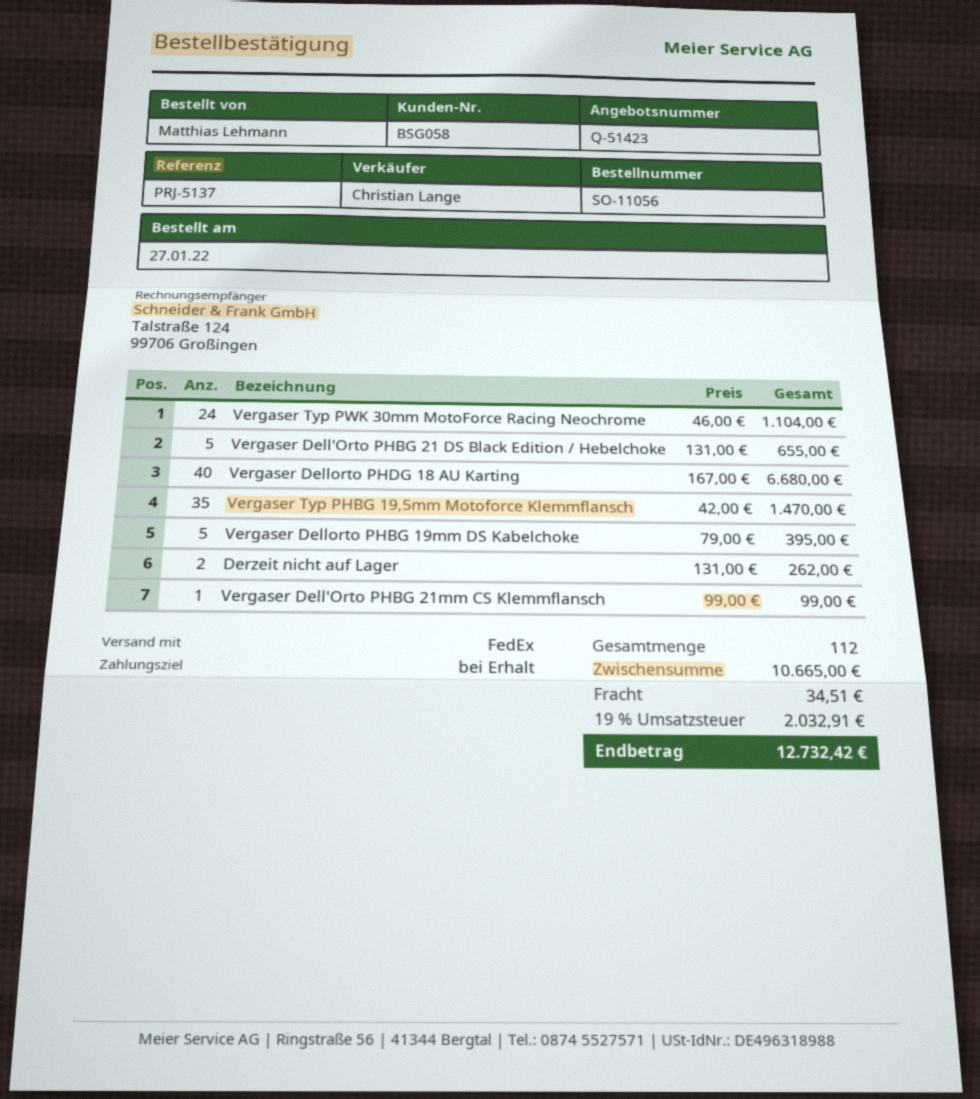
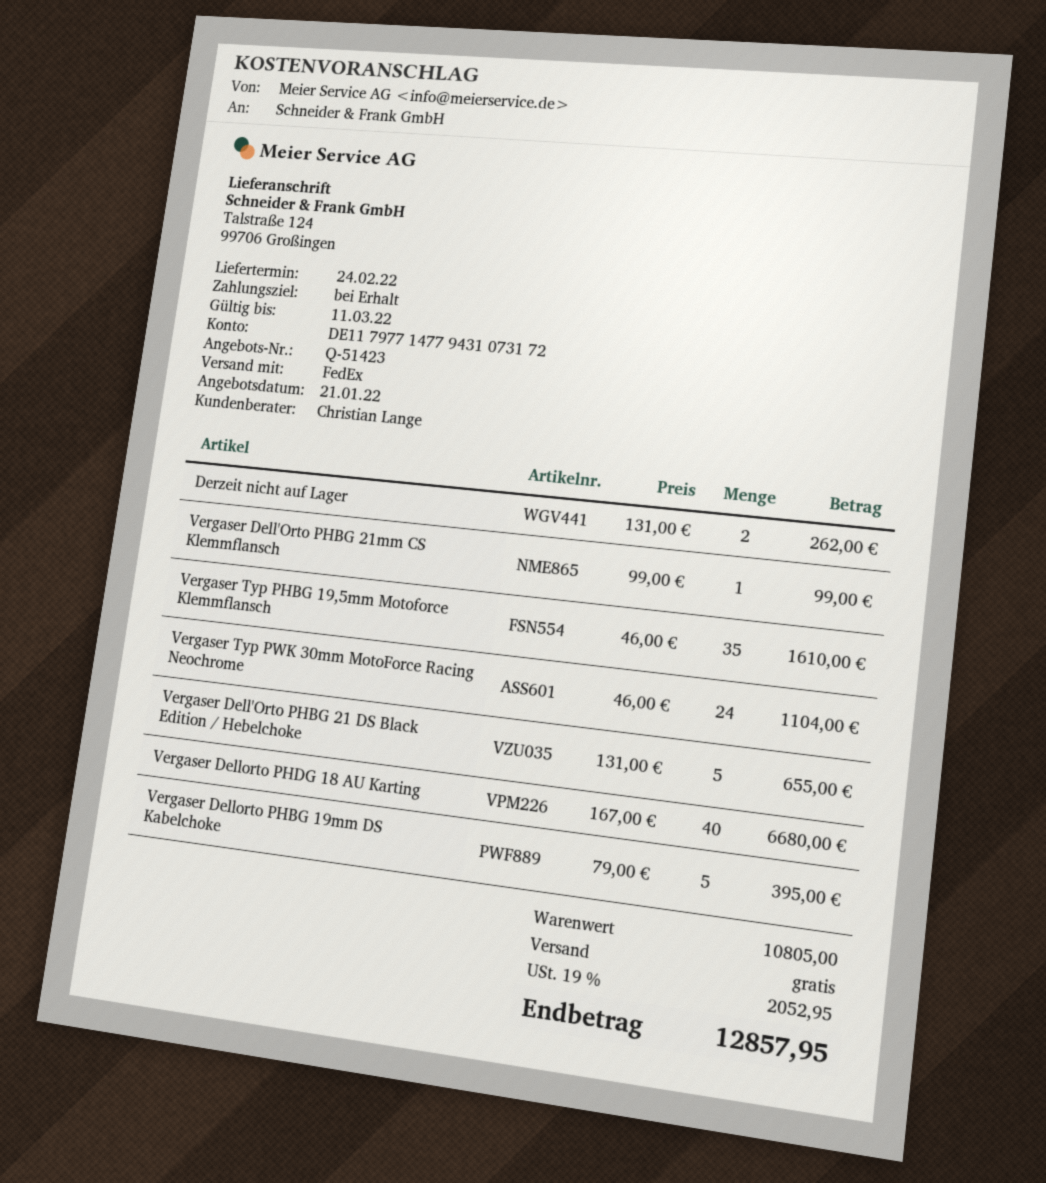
Vergaser Typ PHBG 19,5mm Motoforce Klemmflansch: 35 x 42.00 = 1470.00 -> 35 x 46.00 = 1610.00
subtotal: 10665.00 -> 10805.00
shipping: 34.51 -> 0.00
tax: 19% = 2032.91 -> 19% = 2052.95
total: 12732.42 -> 12857.95

